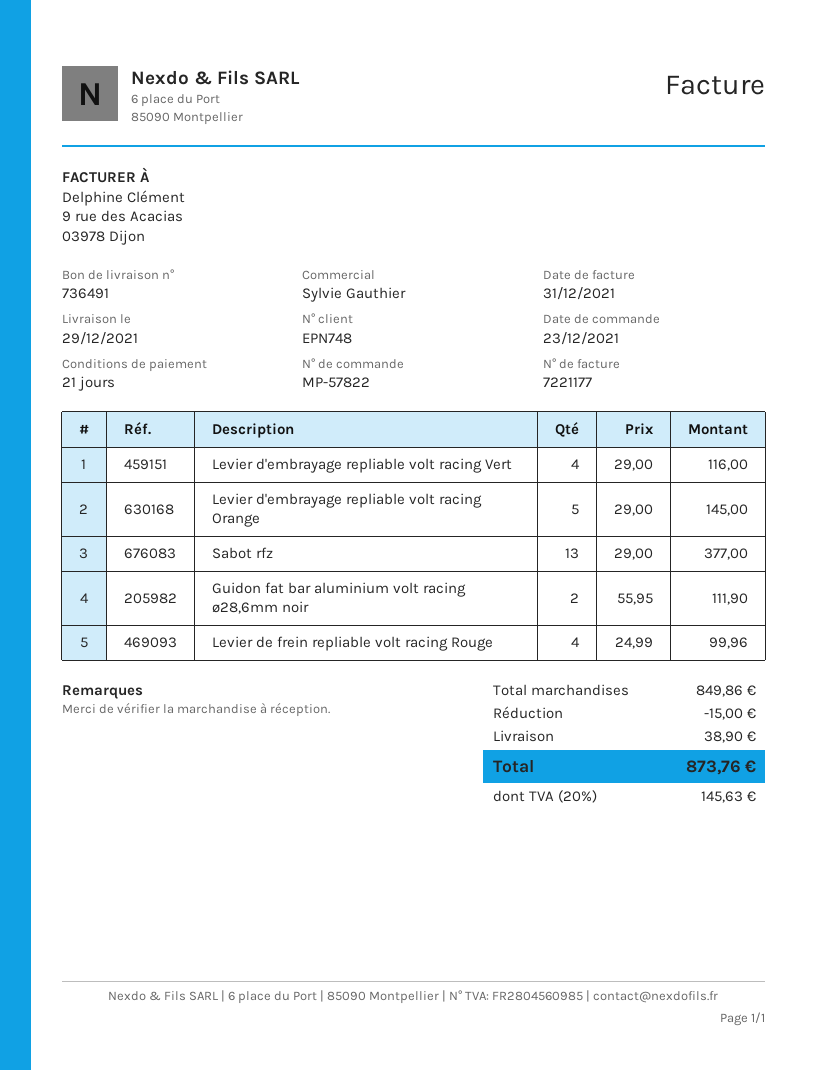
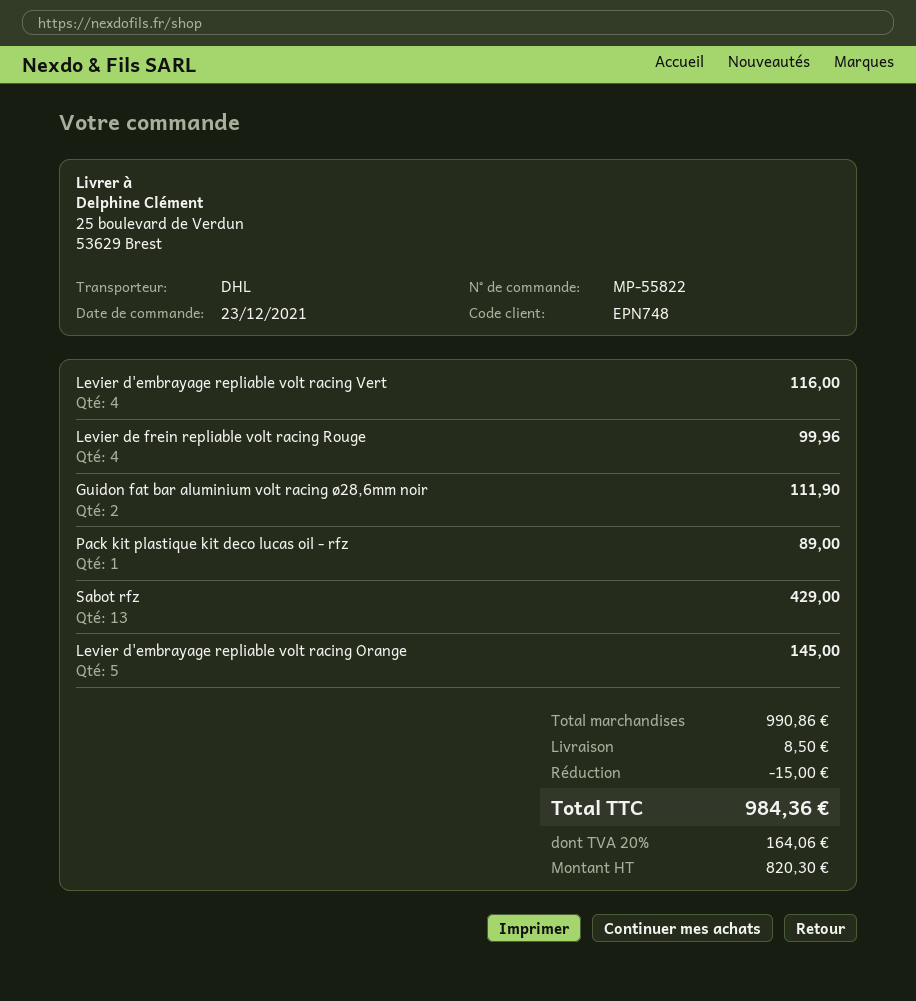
order number: MP-57822 -> MP-55822
Sabot rfz: 13 for 377.00 -> 13 for 429.00
Pack kit plastique kit deco lucas oil - rfz: none -> 1 for 89.00
subtotal: 849.86 -> 990.86
shipping: 38.90 -> 8.50
tax: 20% = 145.63 -> 20% = 164.06
total: 873.76 -> 984.36

